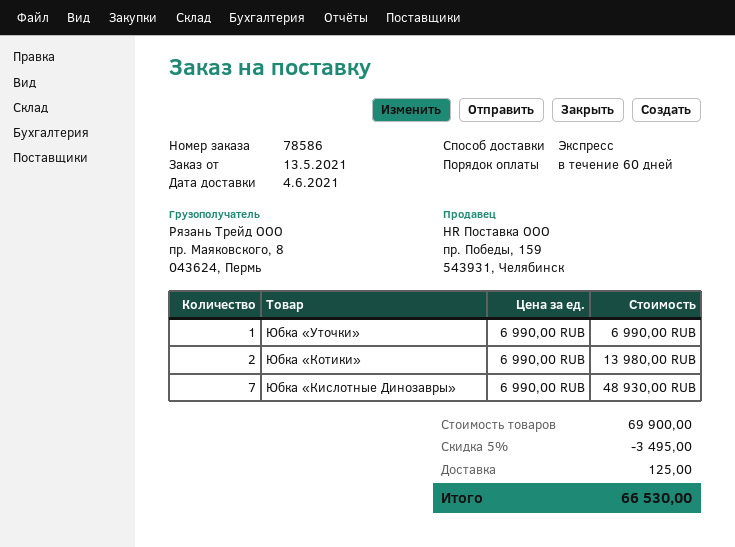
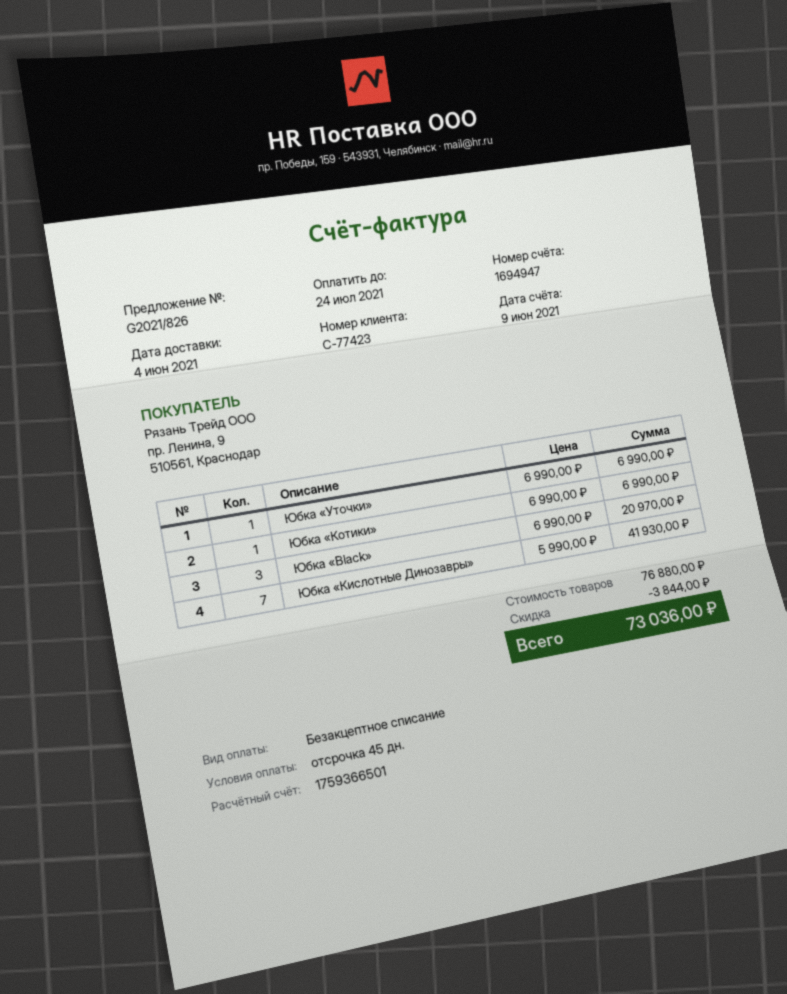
payment terms: 60 days -> 45 days
Юбка «Котики»: 2 x 6990.00 = 13980.00 -> 1 x 6990.00 = 6990.00
Юбка «Кислотные Динозавры»: 7 x 6990.00 = 48930.00 -> 7 x 5990.00 = 41930.00
Юбка «Black»: none -> 3 x 6990.00 = 20970.00
subtotal: 69900.00 -> 76880.00
discount: 3495.00 -> 3844.00
shipping: 125.00 -> none
total: 66530.00 -> 73036.00

